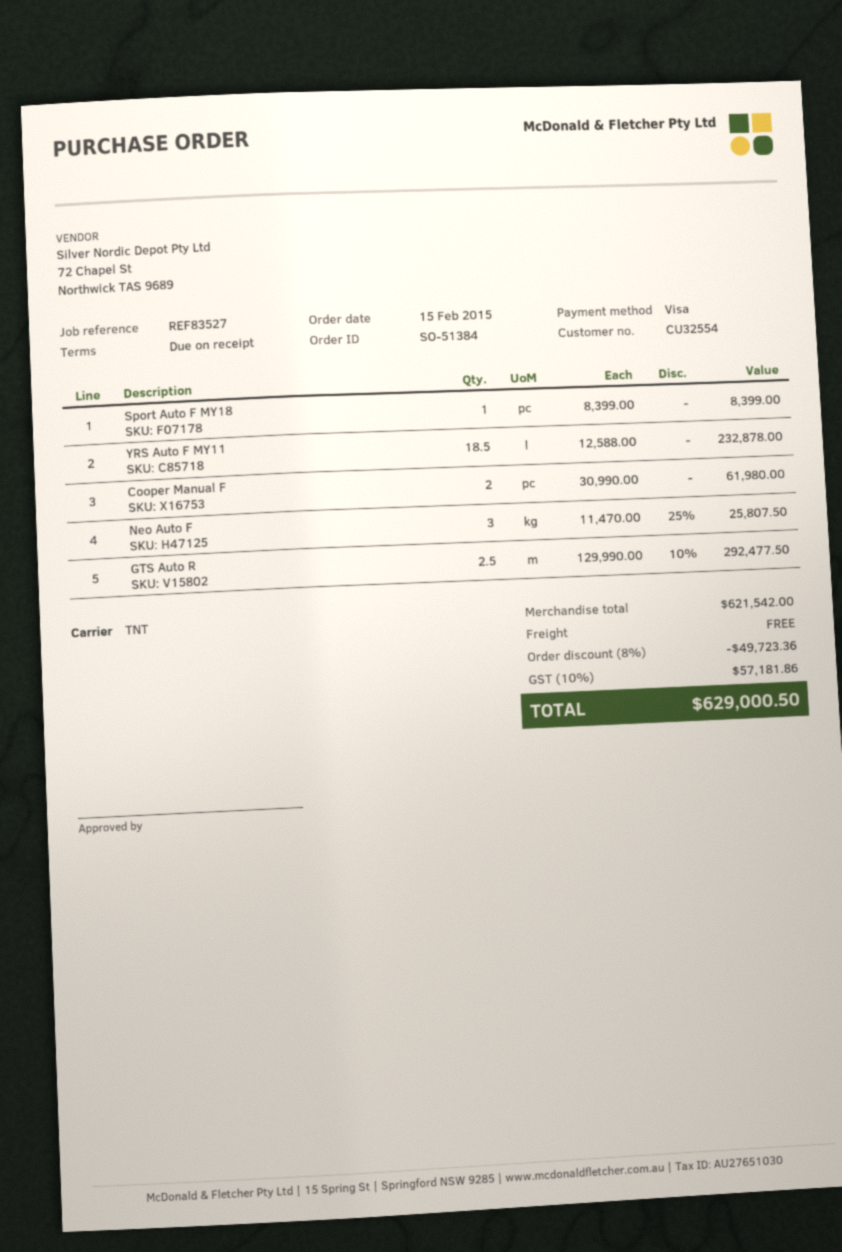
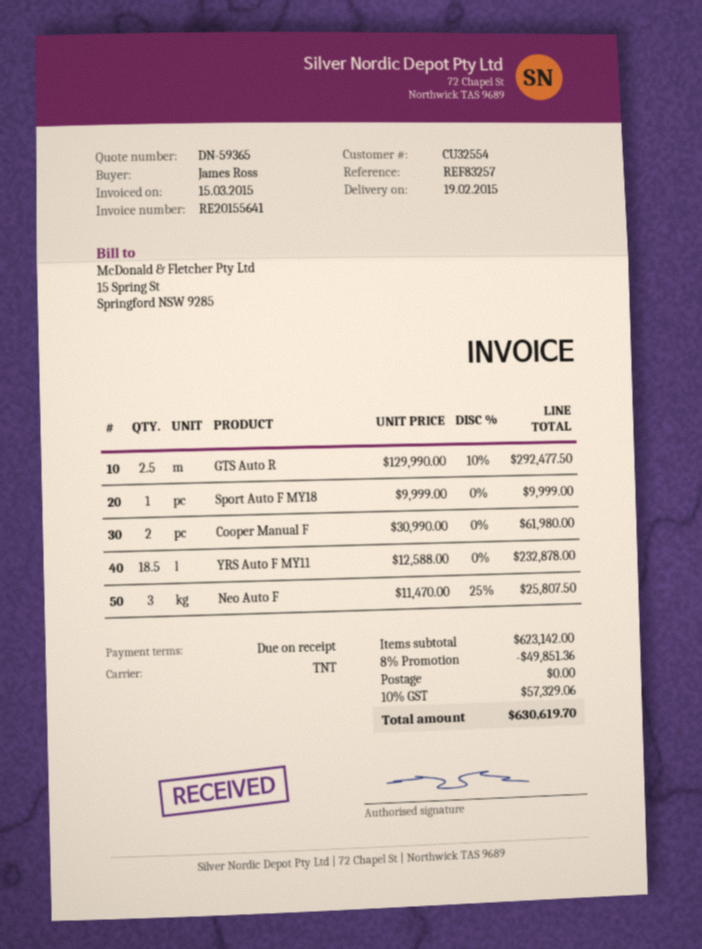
reference: REF83527 -> REF83257
Sport Auto F MY18: 1 x 8399.00 = 8399.00 -> 1 x 9999.00 = 9999.00
subtotal: 621542.00 -> 623142.00
discount: 8% = 49723.36 -> 8% = 49851.36
tax: 10% = 57181.86 -> 10% = 57329.06
total: 629000.50 -> 630619.70

